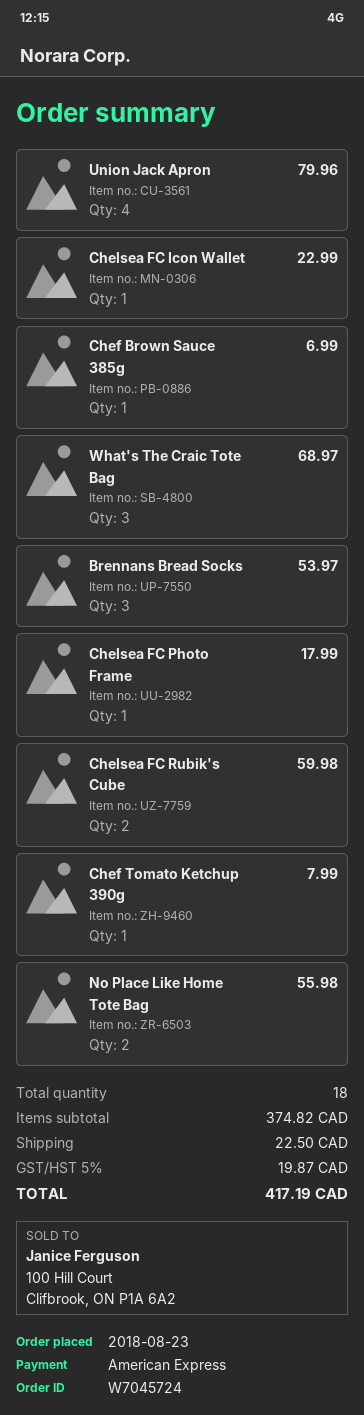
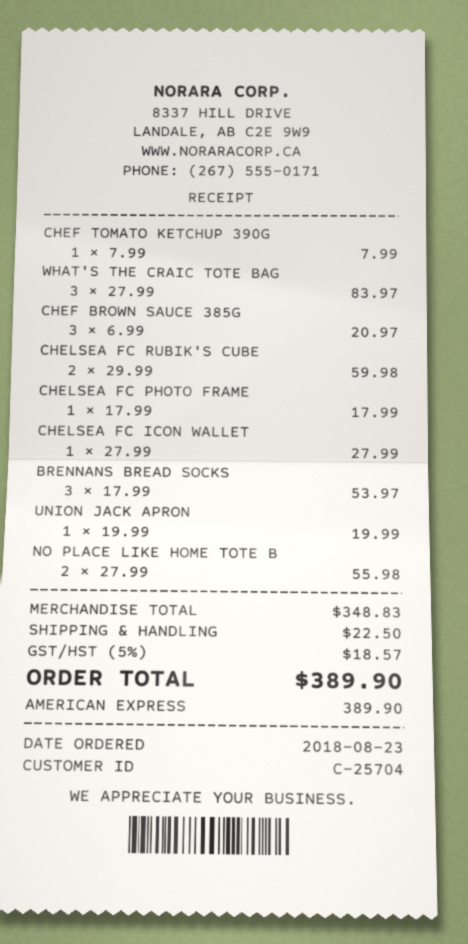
Union Jack Apron: 4 for 79.96 -> 1 for 19.99
Chelsea FC Icon Wallet: 1 for 22.99 -> 1 for 27.99
Chef Brown Sauce 385g: 1 for 6.99 -> 3 for 20.97
What's The Craic Tote Bag: 3 for 68.97 -> 3 for 83.97
subtotal: 374.82 -> 348.83
tax: 5% = 19.87 -> 5% = 18.57
total: 417.19 -> 389.90

